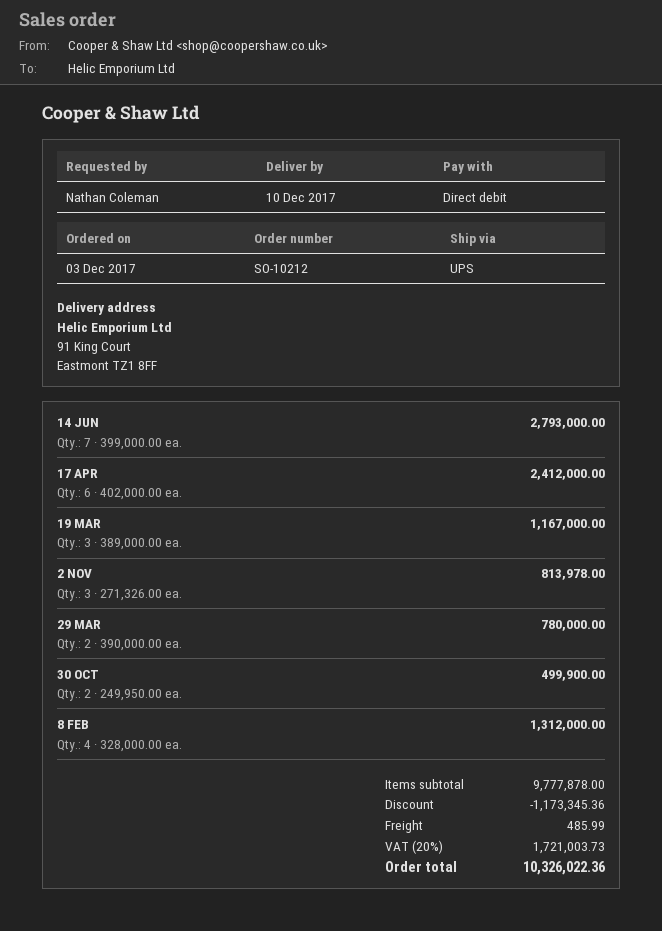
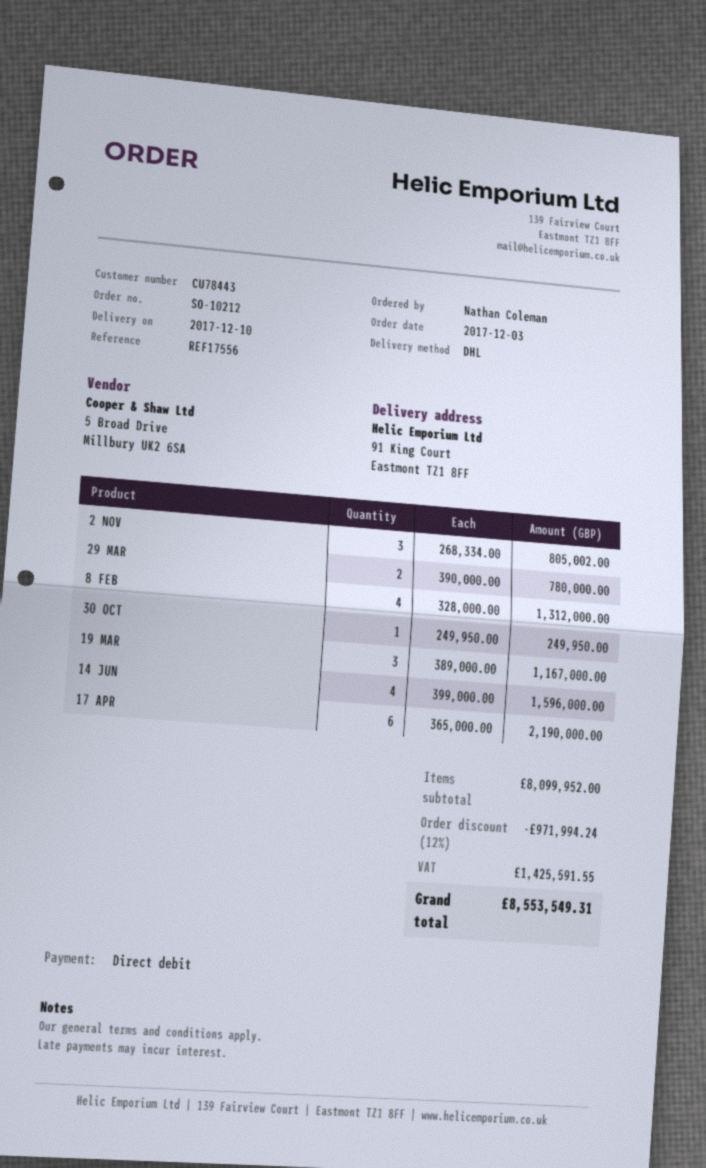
shipping method: UPS -> DHL
14 JUN: 7 x 399000.00 = 2793000.00 -> 4 x 399000.00 = 1596000.00
17 APR: 6 x 402000.00 = 2412000.00 -> 6 x 365000.00 = 2190000.00
2 NOV: 3 x 271326.00 = 813978.00 -> 3 x 268334.00 = 805002.00
30 OCT: 2 x 249950.00 = 499900.00 -> 1 x 249950.00 = 249950.00
subtotal: 9777878.00 -> 8099952.00
discount: 1173345.36 -> 971994.24
shipping: 485.99 -> none
tax: 1721003.73 -> 1425591.55
total: 10326022.36 -> 8553549.31

